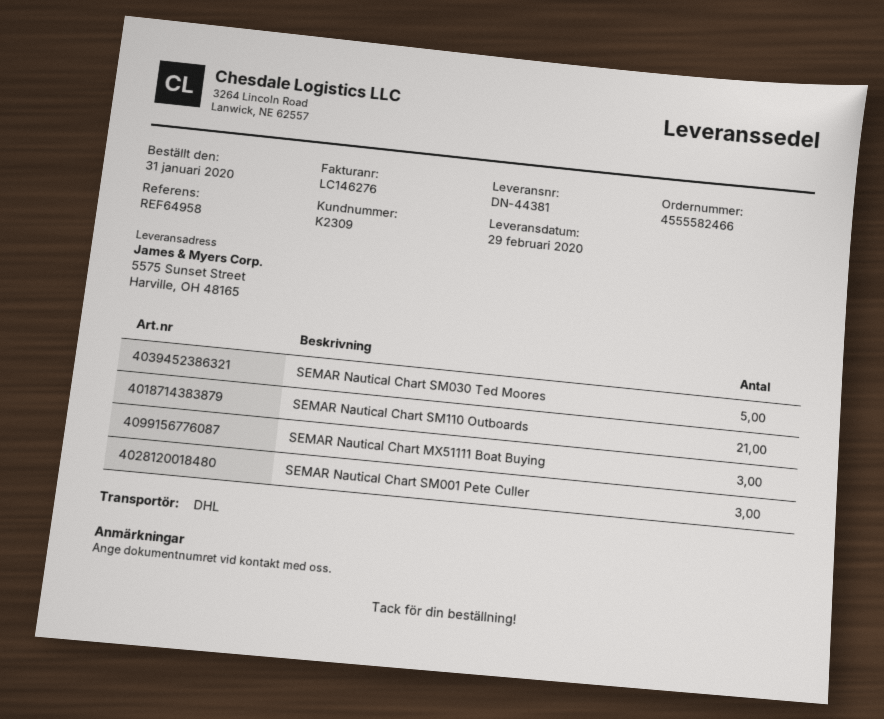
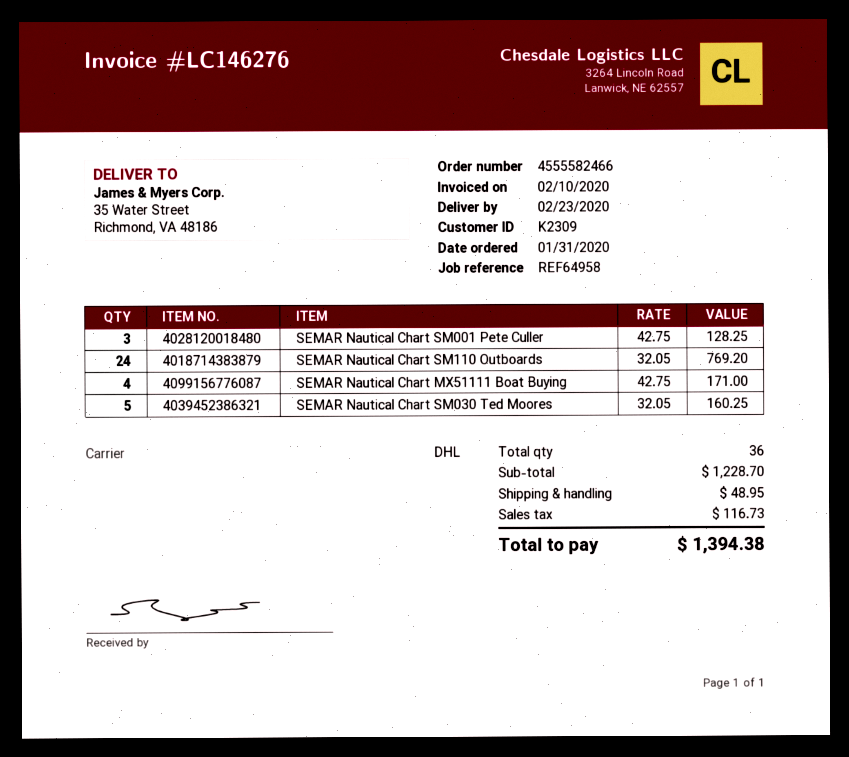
delivery date: 2020-02-29 -> 2020-02-23
ship to: 5575 Sunset Street, Harville, OH 48165 -> 35 Water Street, Richmond, VA 48186
SEMAR Nautical Chart SM110 Outboards: 21 -> 24
SEMAR Nautical Chart MX51111 Boat Buying: 3 -> 4

